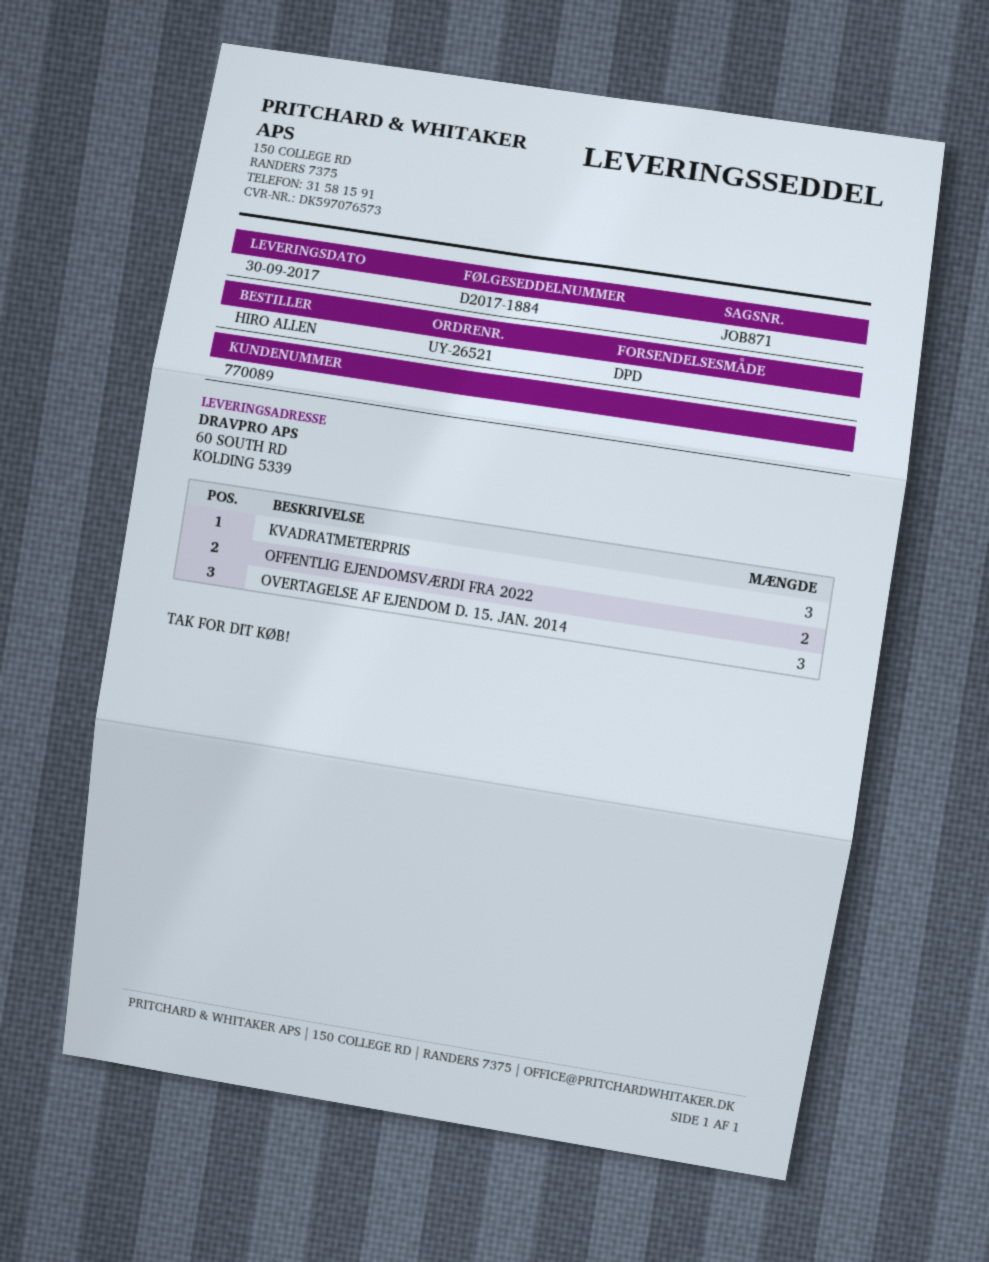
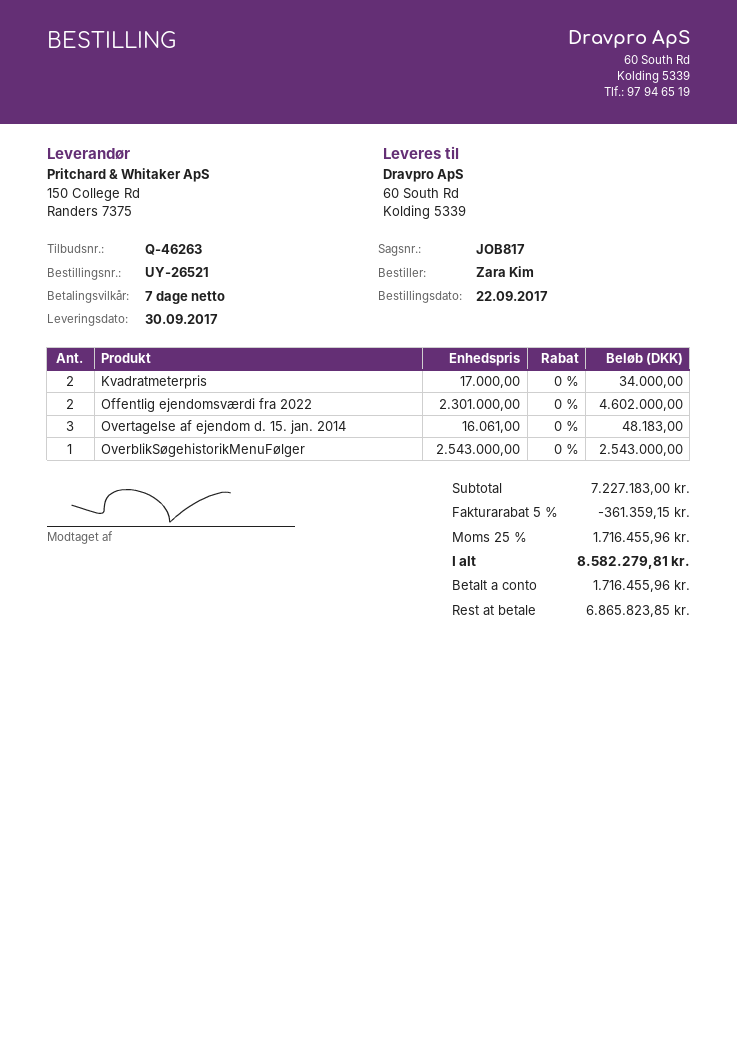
reference: JOB871 -> JOB817
ordered by: HIRO ALLEN -> Zara Kim
KVADRATMETERPRIS: 3 -> 2
OverblikSøgehistorikMenuFølger: none -> 1

